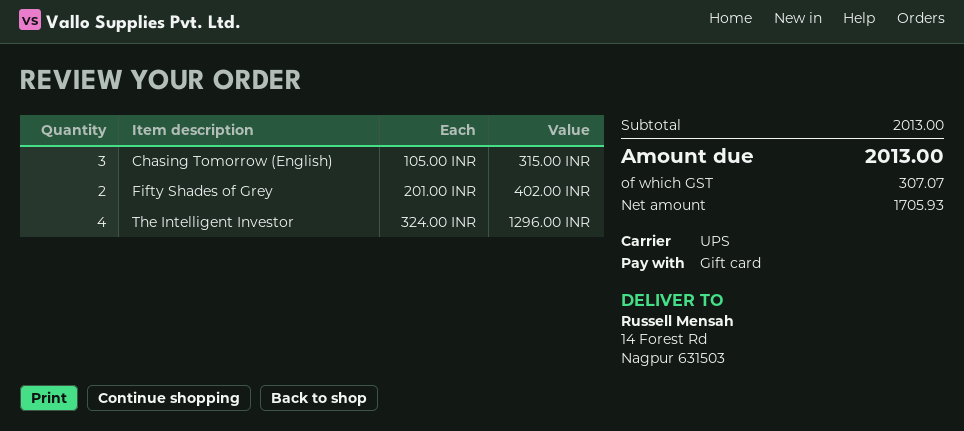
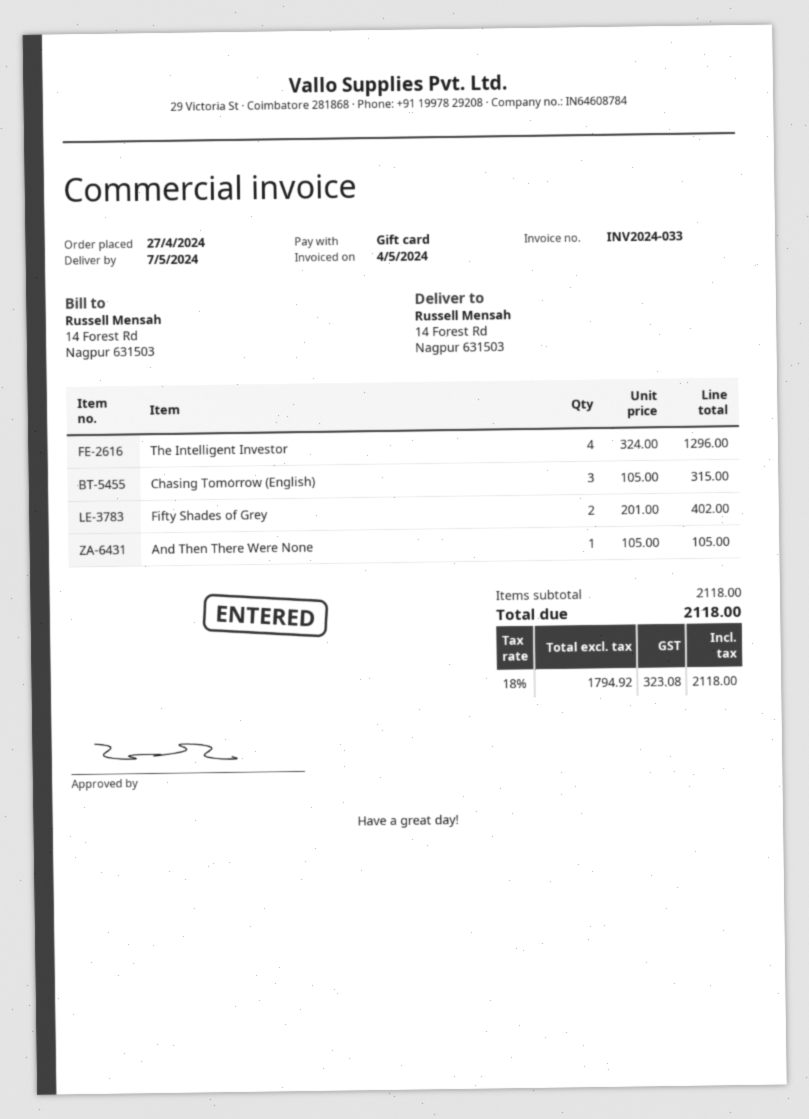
And Then There Were None: none -> 1 x 105.00 = 105.00
subtotal: 2013.00 -> 2118.00
net: 1705.93 -> 1794.92
tax: 307.07 -> 323.08
total: 2013.00 -> 2118.00

